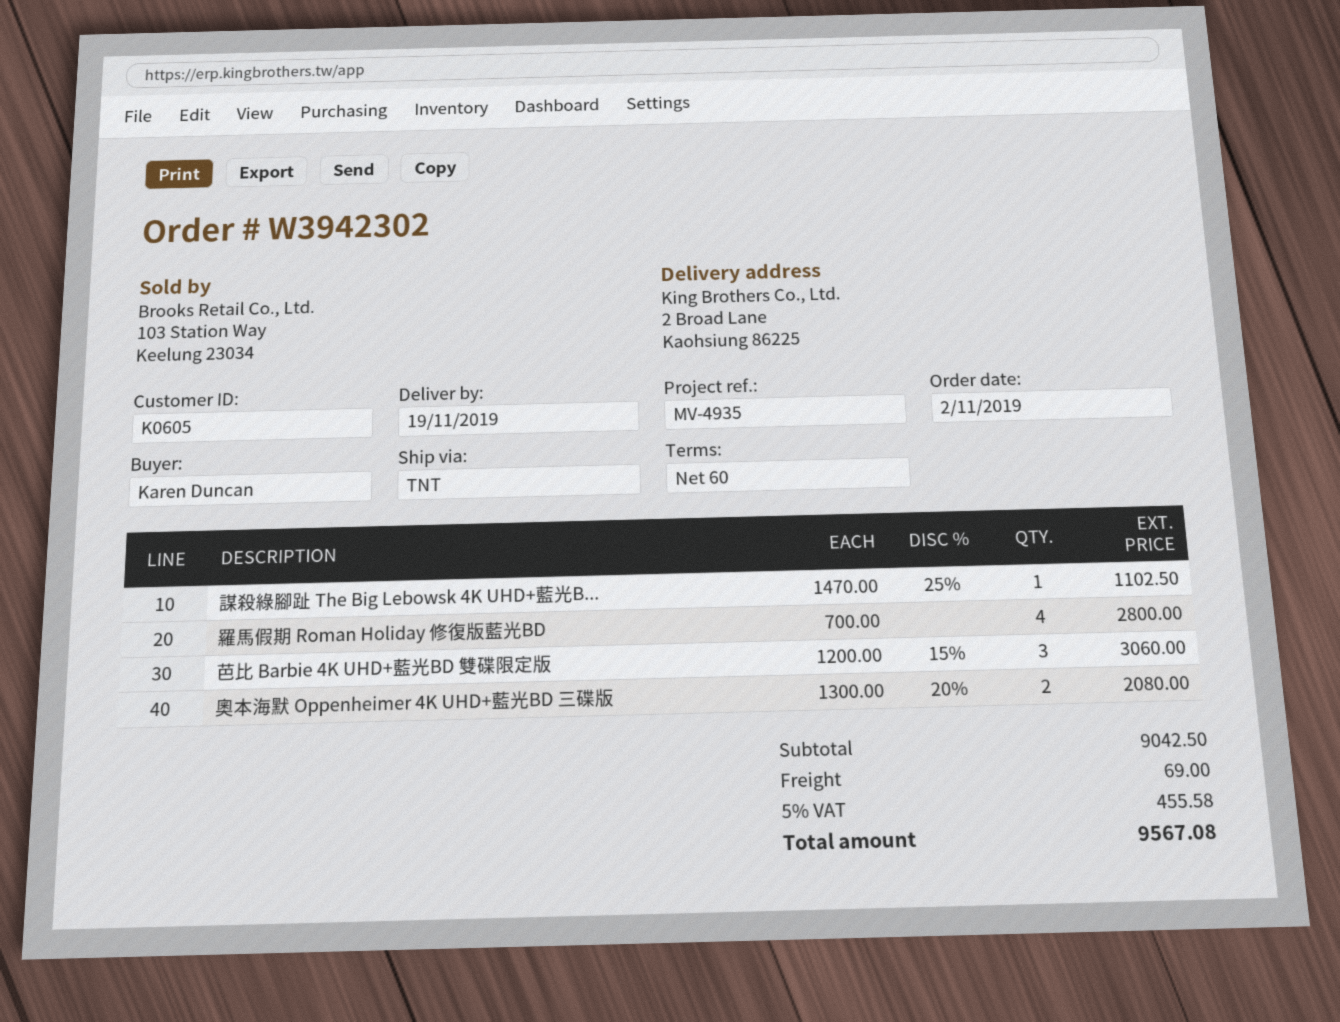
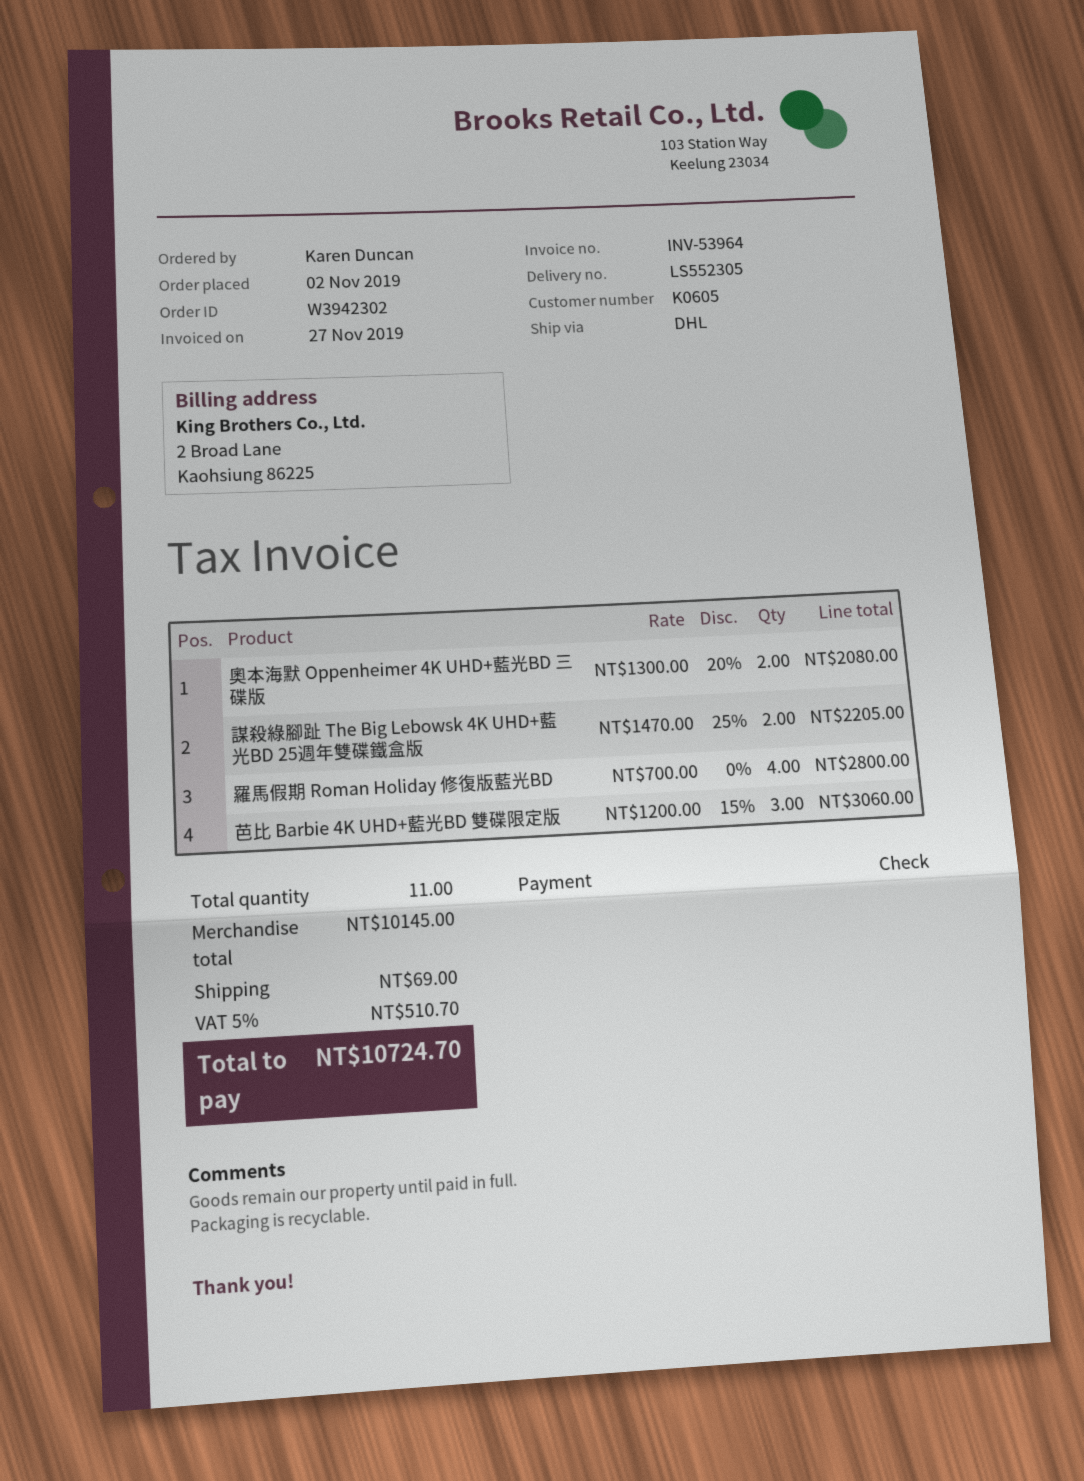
shipping method: TNT -> DHL
謀殺綠腳趾 The Big Lebowsk 4K UHD+藍光B...: 1 x 1470.00 - 25% = 1102.50 -> 2 x 1470.00 - 25% = 2205.00
subtotal: 9042.50 -> 10145.00
tax: 5% = 455.58 -> 5% = 510.70
total: 9567.08 -> 10724.70

